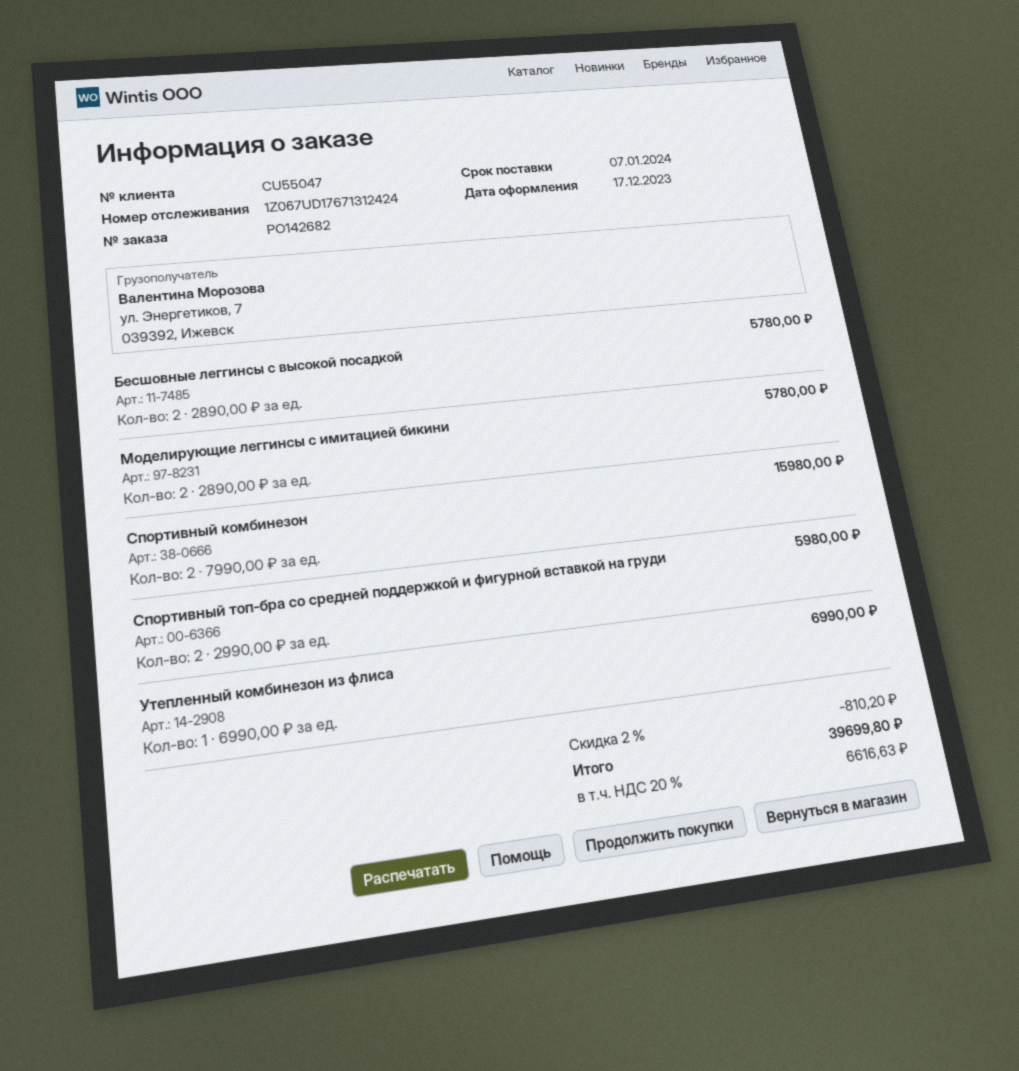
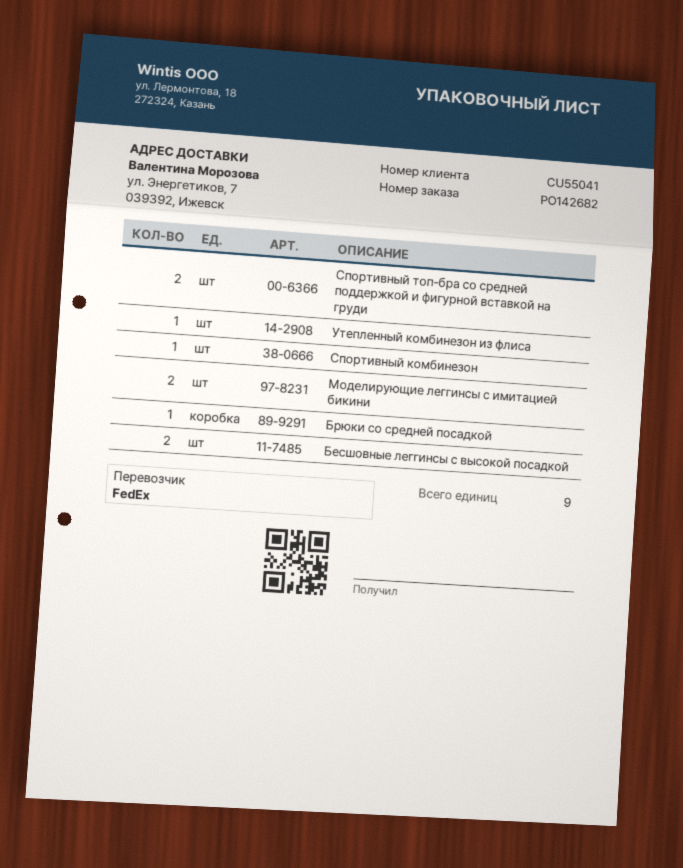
customer number: CU55047 -> CU55041
Спортивный комбинезон: 2 -> 1
Брюки со средней посадкой: none -> 1

